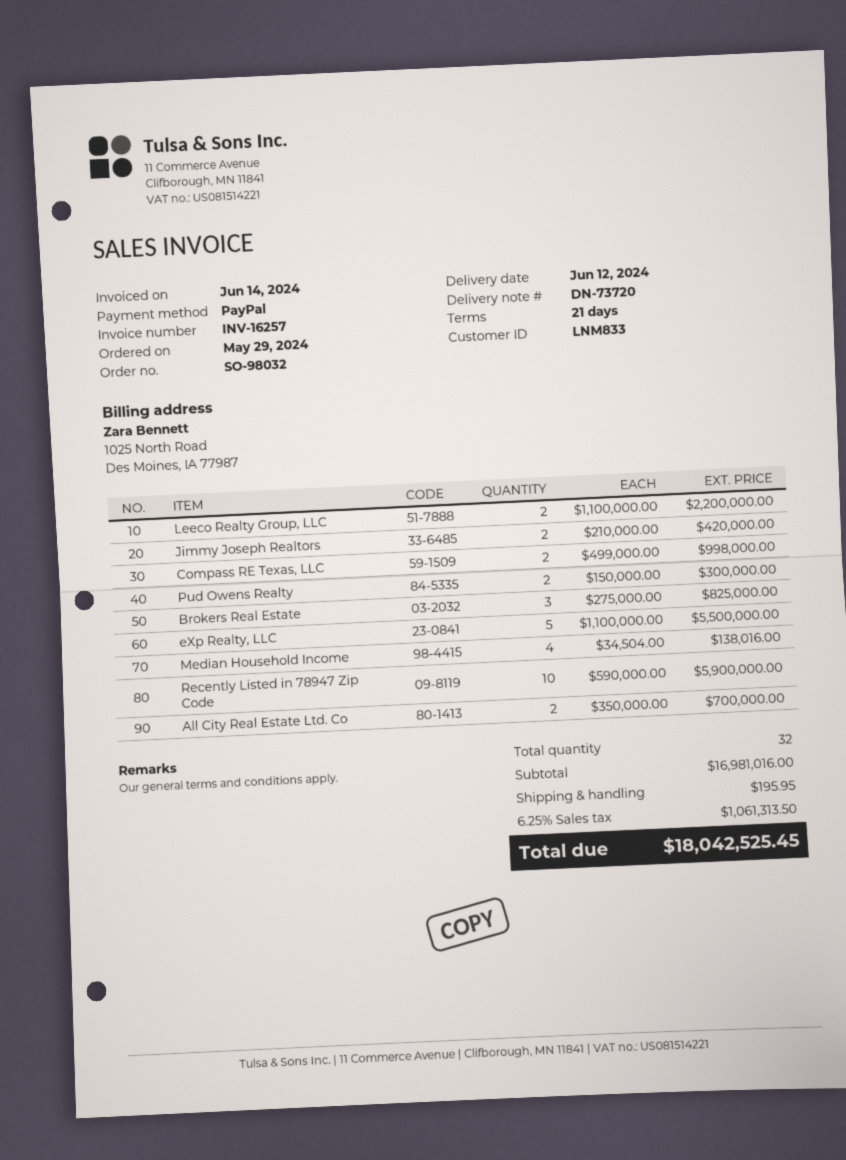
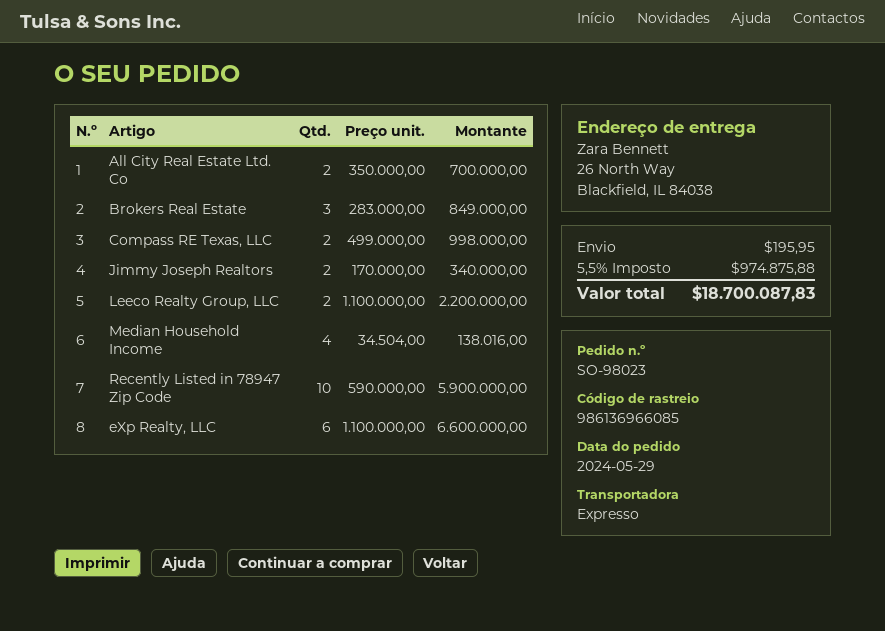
order number: SO-98032 -> SO-98023
Jimmy Joseph Realtors: 2 x 210000.00 = 420000.00 -> 2 x 170000.00 = 340000.00
Pud Owens Realty: 2 x 150000.00 = 300000.00 -> none
Brokers Real Estate: 3 x 275000.00 = 825000.00 -> 3 x 283000.00 = 849000.00
eXp Realty, LLC: 5 x 1100000.00 = 5500000.00 -> 6 x 1100000.00 = 6600000.00
tax: 6.25% = 1061313.50 -> 5.5% = 974875.88
total: 18042525.45 -> 18700087.83

